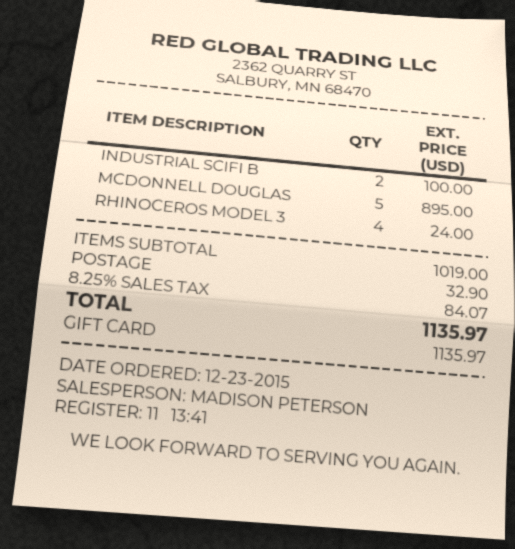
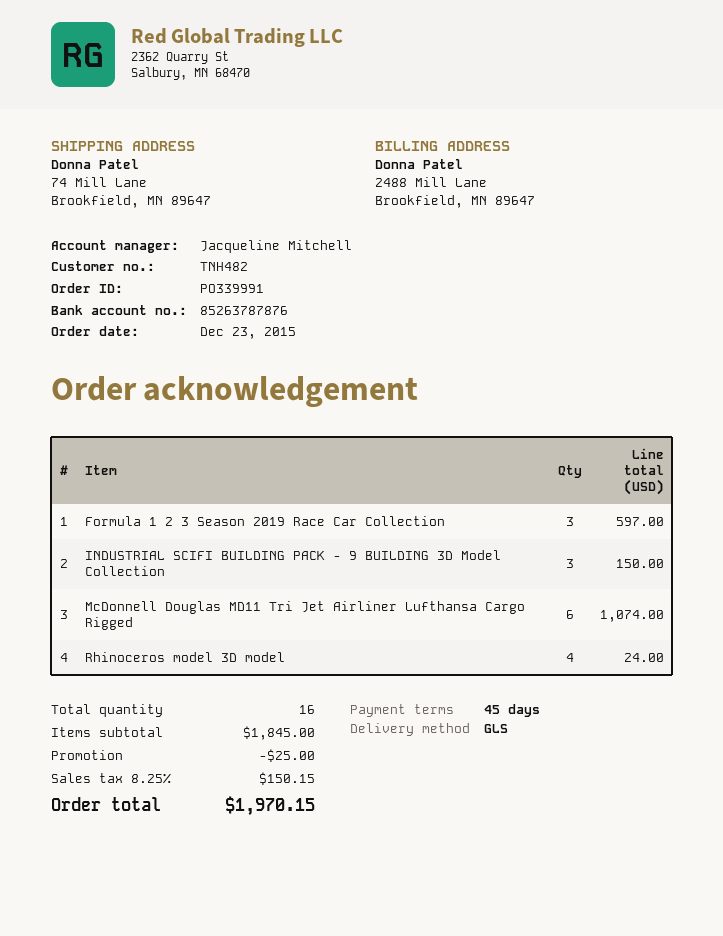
sales rep: MADISON PETERSON -> Jacqueline Mitchell
INDUSTRIAL SCIFI B: 2 for 100.00 -> 3 for 150.00
MCDONNELL DOUGLAS: 5 for 895.00 -> 6 for 1074.00
Formula 1 2 3 Season 2019 Race Car Collection: none -> 3 for 597.00
subtotal: 1019.00 -> 1845.00
discount: none -> 25.00
shipping: 32.90 -> none
tax: 8.25% = 84.07 -> 8.25% = 150.15
total: 1135.97 -> 1970.15

